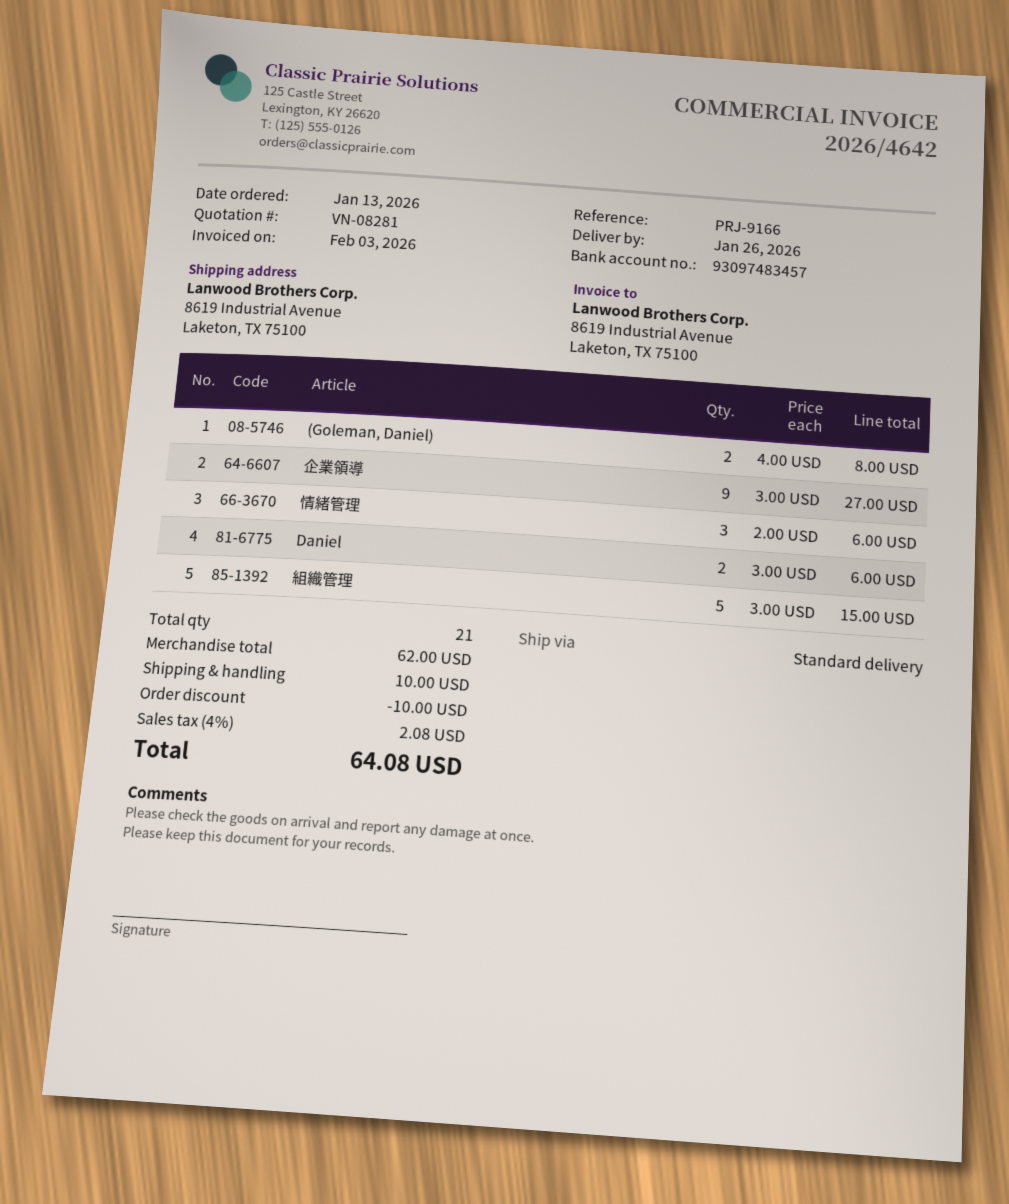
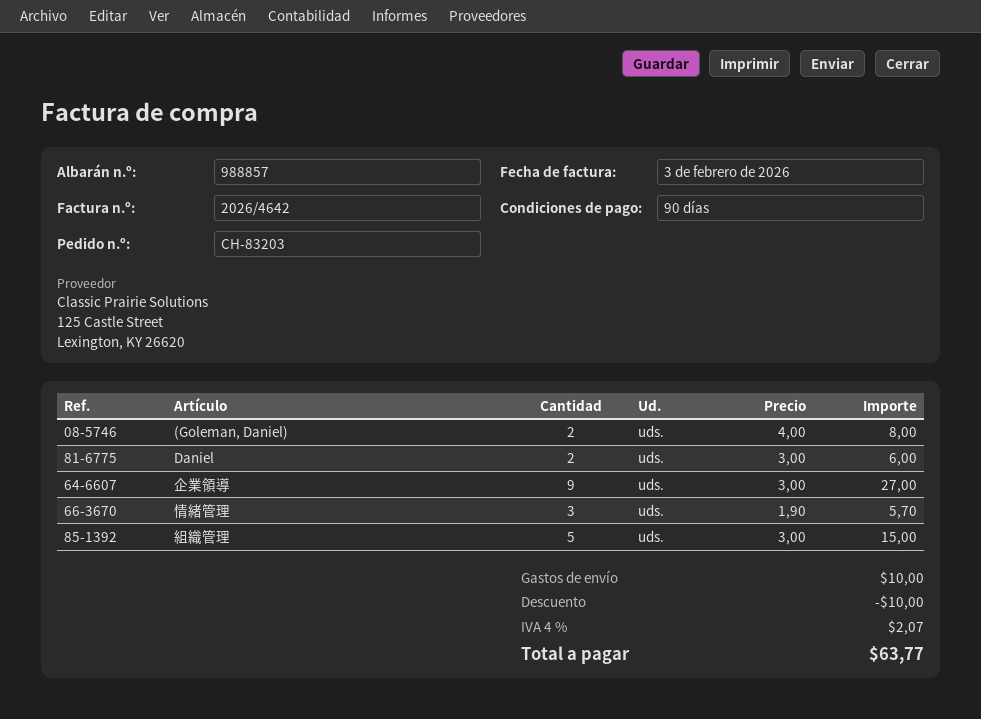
情緒管理: 3 x 2.00 = 6.00 -> 3 x 1.90 = 5.70
tax: 4% = 2.08 -> 4% = 2.07
total: 64.08 -> 63.77

